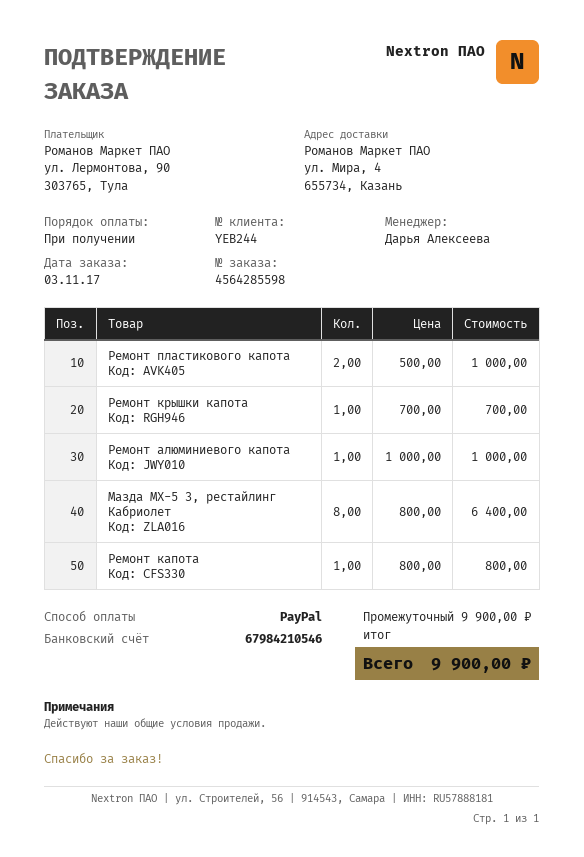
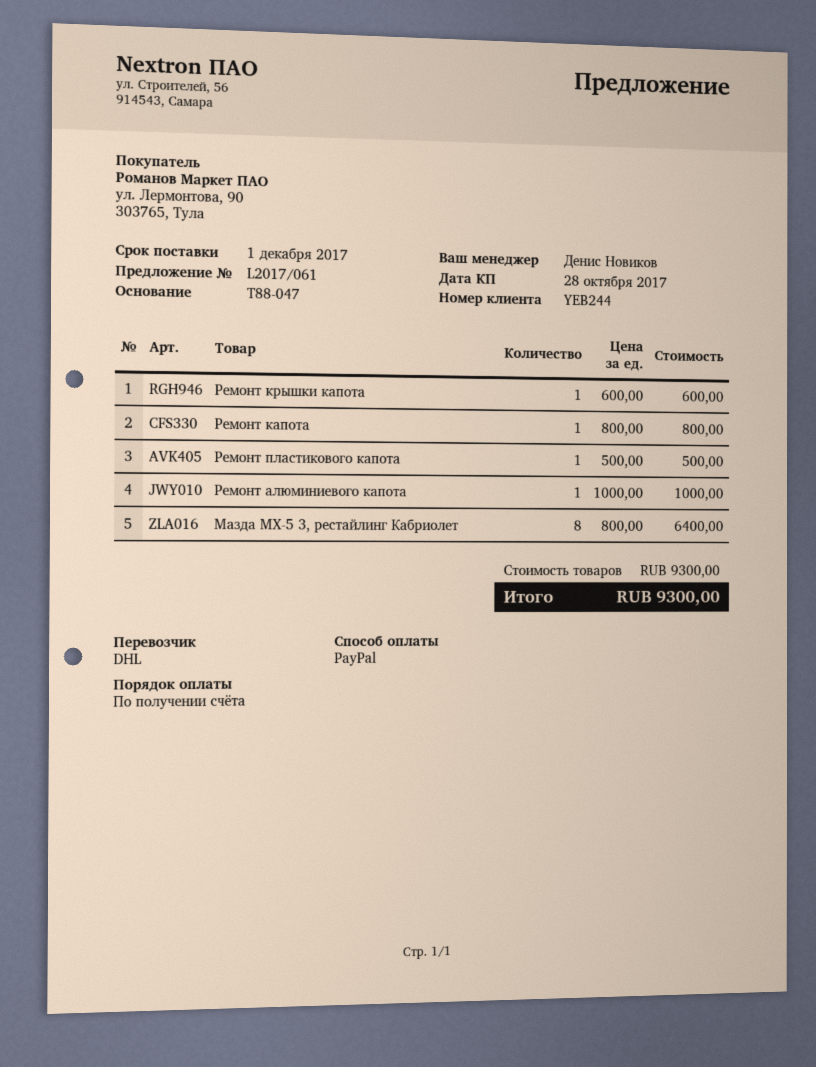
sales rep: Дарья Алексеева -> Денис Новиков
Ремонт пластикового капота: 2 x 500.00 = 1000.00 -> 1 x 500.00 = 500.00
Ремонт крышки капота: 1 x 700.00 = 700.00 -> 1 x 600.00 = 600.00
subtotal: 9900.00 -> 9300.00
total: 9900.00 -> 9300.00

